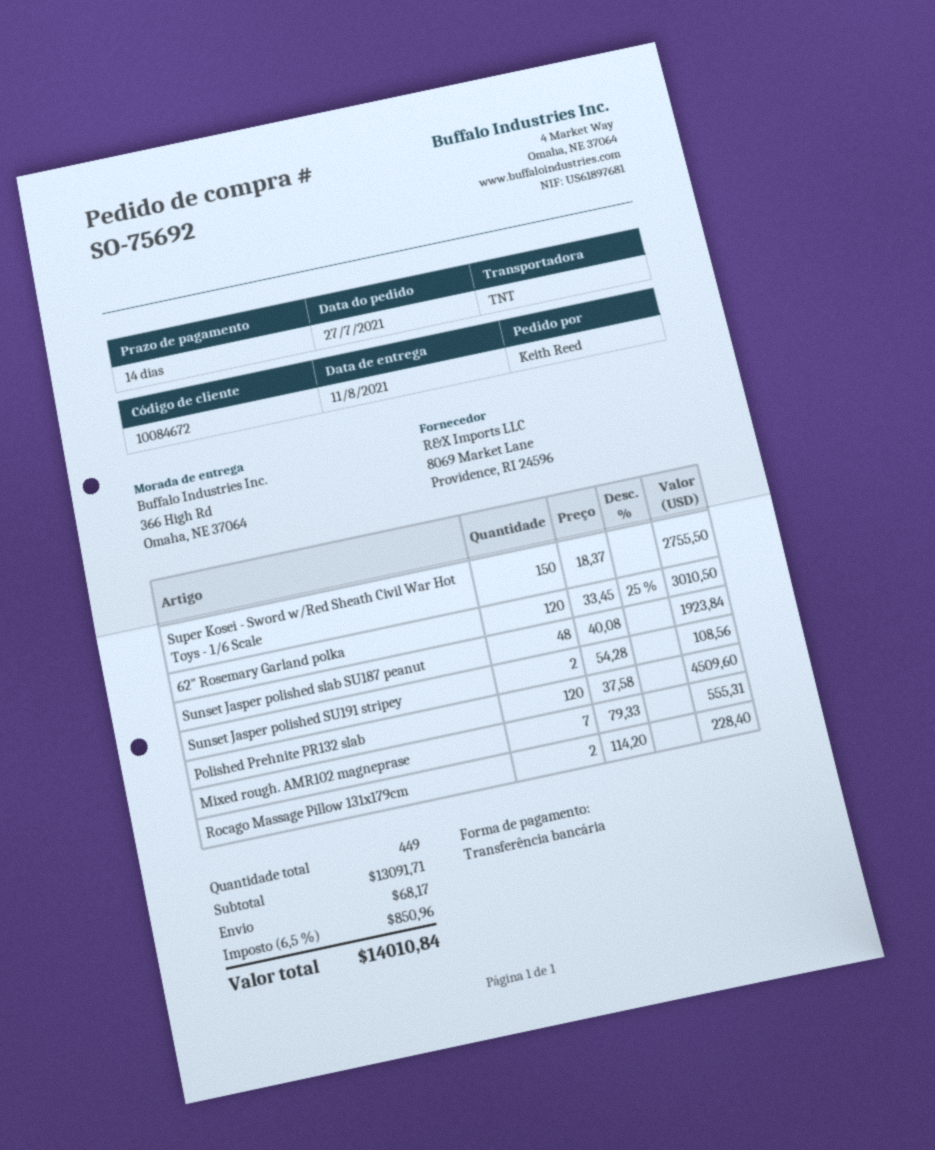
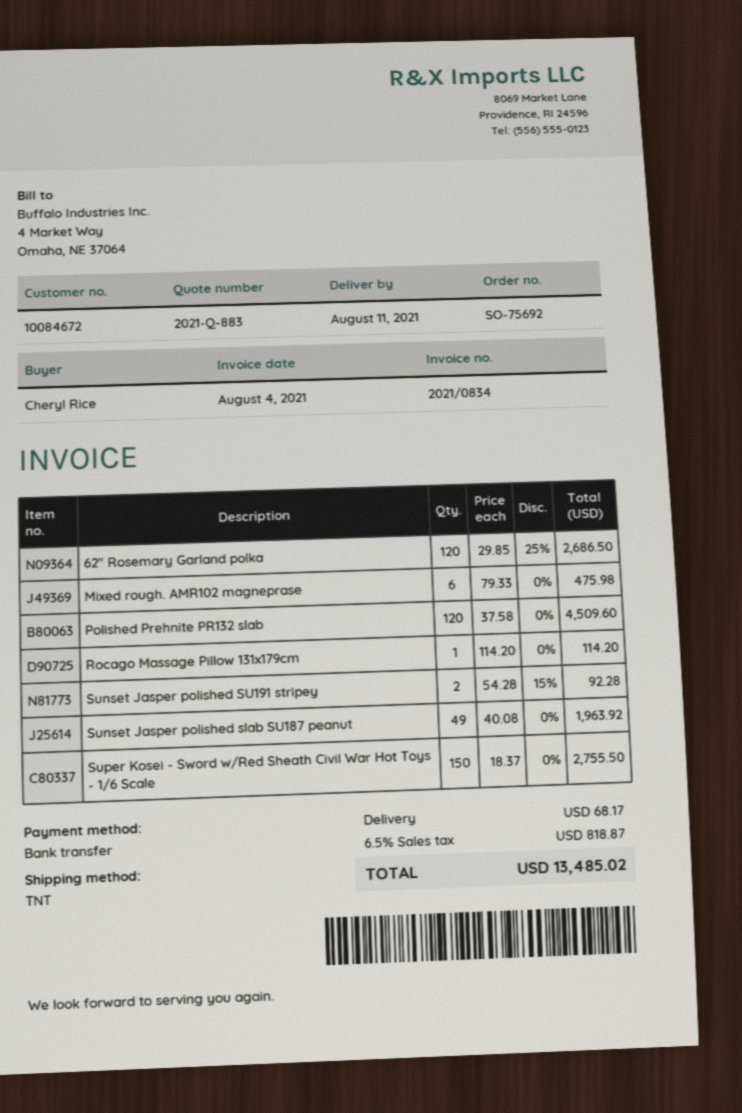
ordered by: Keith Reed -> Cheryl Rice
62" Rosemary Garland polka: 120 x 33.45 - 25% = 3010.50 -> 120 x 29.85 - 25% = 2686.50
Sunset Jasper polished slab SU187 peanut: 48 x 40.08 = 1923.84 -> 49 x 40.08 = 1963.92
Sunset Jasper polished SU191 stripey: 2 x 54.28 = 108.56 -> 2 x 54.28 - 15% = 92.28
Mixed rough. AMR102 magneprase: 7 x 79.33 = 555.31 -> 6 x 79.33 = 475.98
Rocago Massage Pillow 131x179cm: 2 x 114.20 = 228.40 -> 1 x 114.20 = 114.20
tax: 6.5% = 850.96 -> 6.5% = 818.87
total: 14010.84 -> 13485.02

